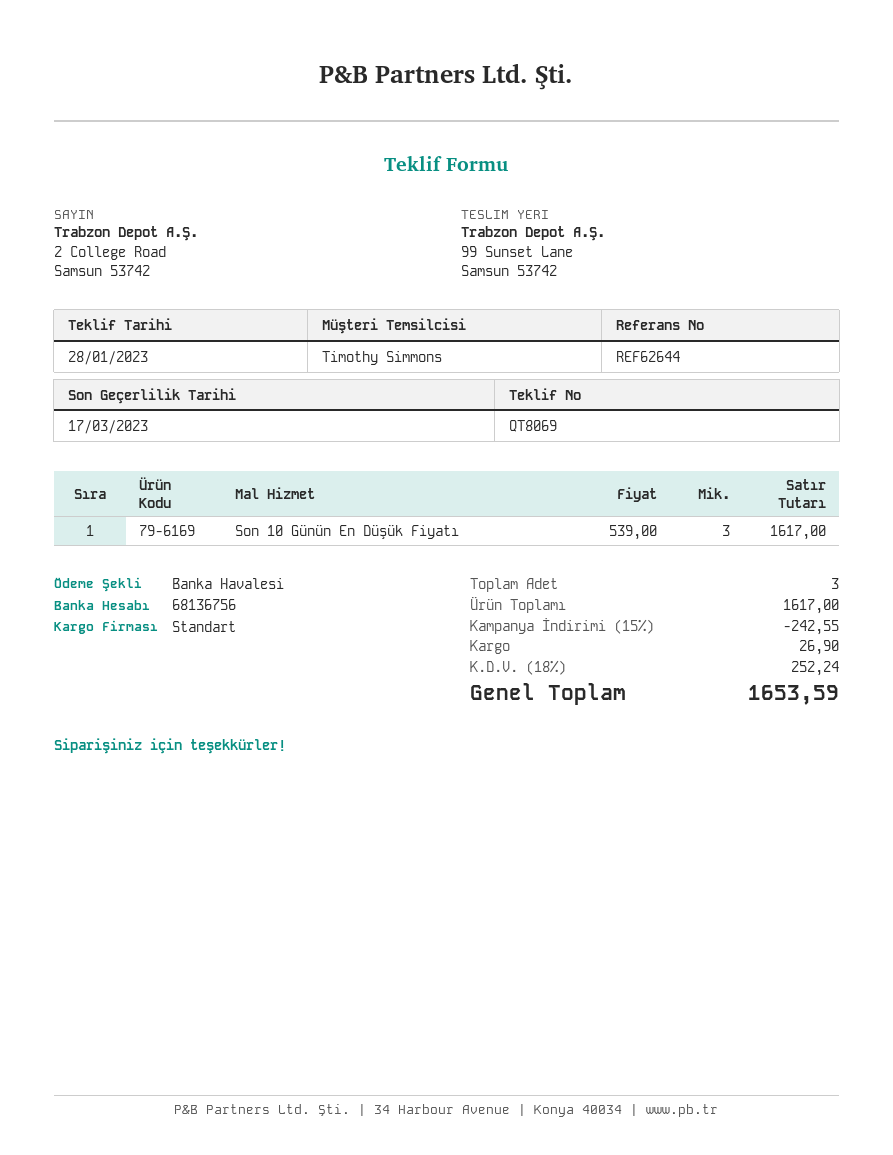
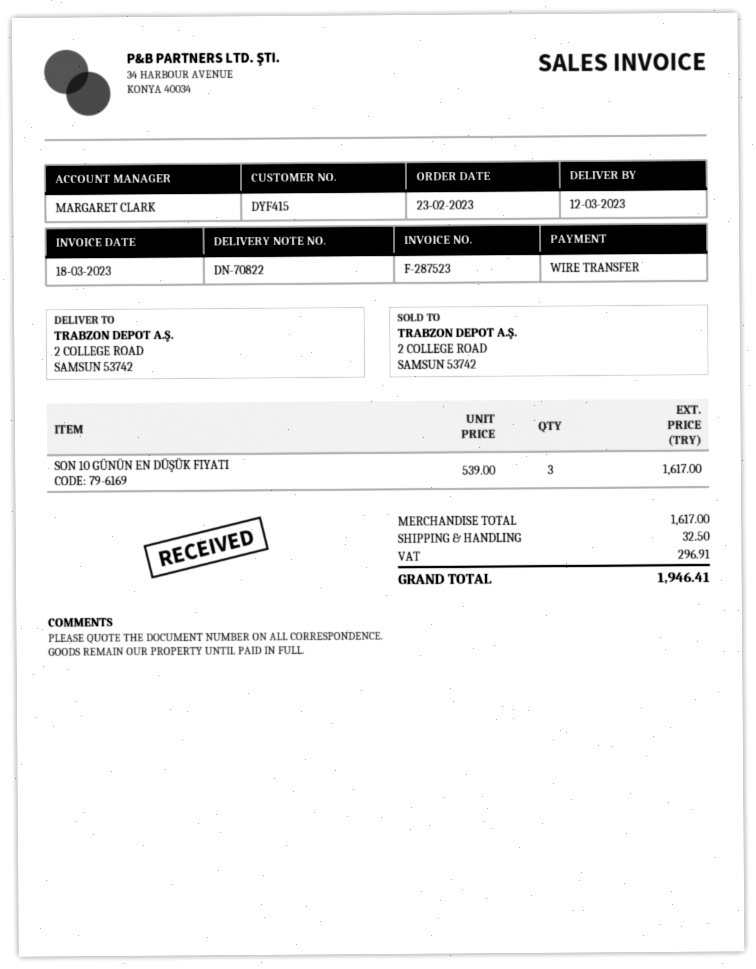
sales rep: Timothy Simmons -> MARGARET CLARK
ship to: 99 Sunset Lane, Samsun 53742 -> 2 COLLEGE ROAD, SAMSUN 53742
discount: 15% = 242.55 -> none
shipping: 26.90 -> 32.50
tax: 252.24 -> 296.91
total: 1653.59 -> 1946.41

